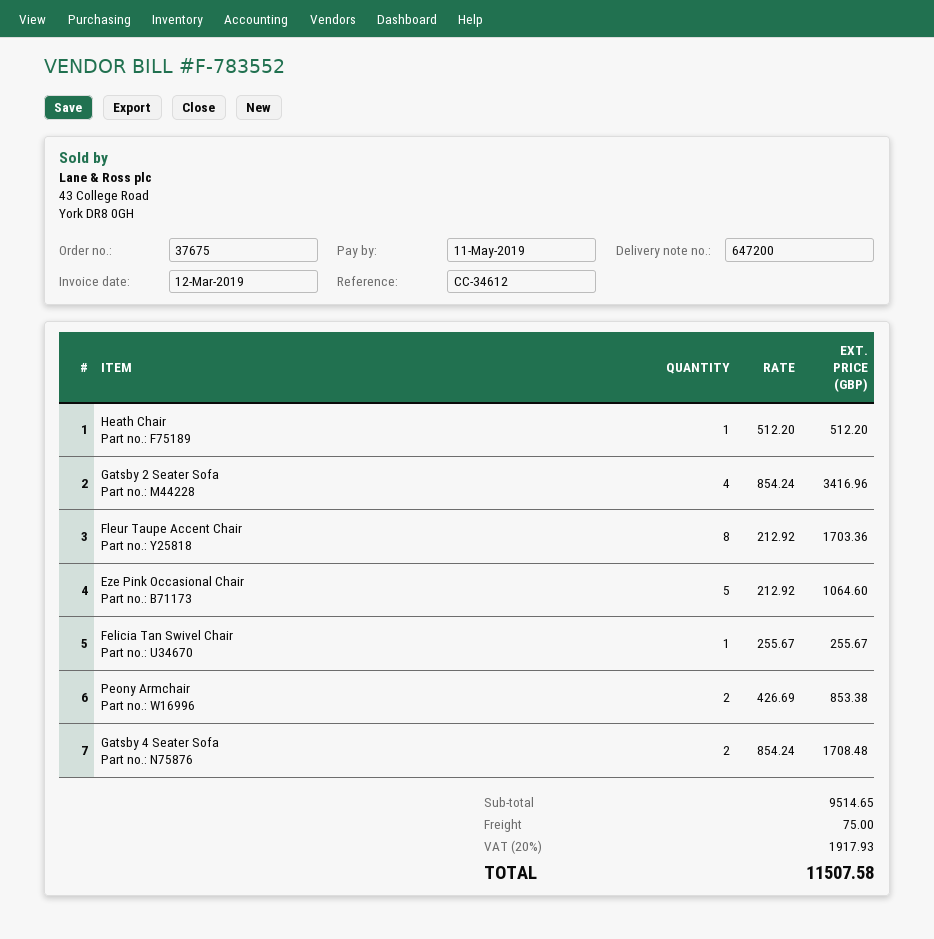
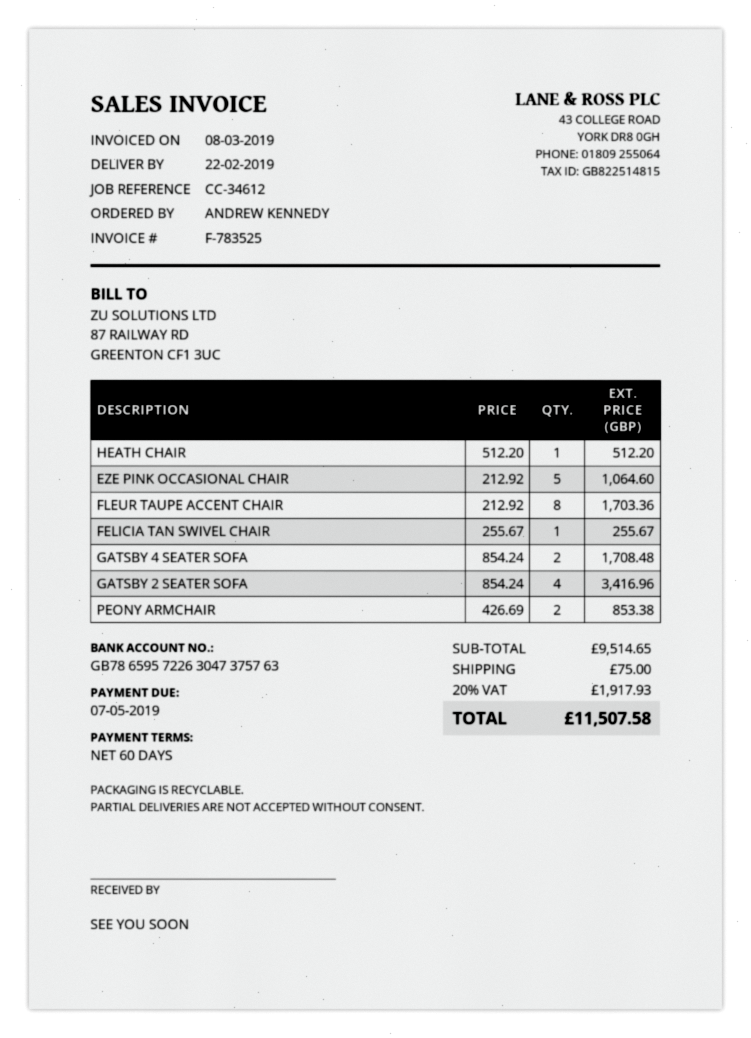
invoice number: F-783552 -> F-783525
invoice date: 2019-03-12 -> 2019-03-08
due date: 2019-05-11 -> 2019-05-07

